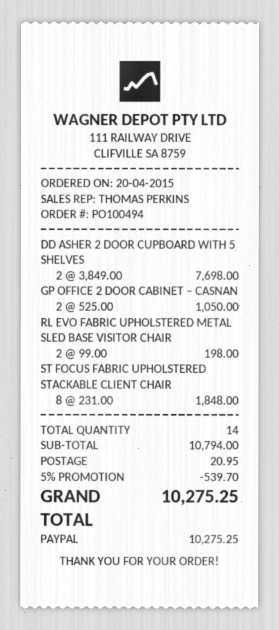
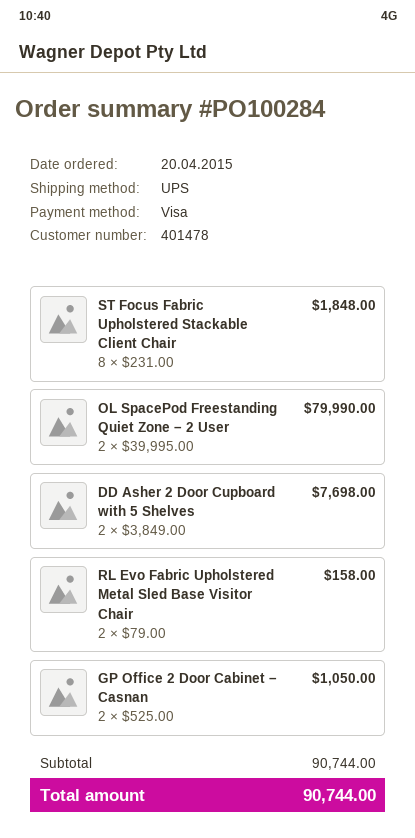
order number: PO100494 -> PO100284
payment method: PayPal -> Visa
RL EVO FABRIC UPHOLSTERED METAL SLED BASE VISITOR CHAIR: 2 x 99.00 = 198.00 -> 2 x 79.00 = 158.00
OL SpacePod Freestanding Quiet Zone – 2 User: none -> 2 x 39995.00 = 79990.00
subtotal: 10794.00 -> 90744.00
discount: 5% = 539.70 -> none
shipping: 20.95 -> none
total: 10275.25 -> 90744.00

